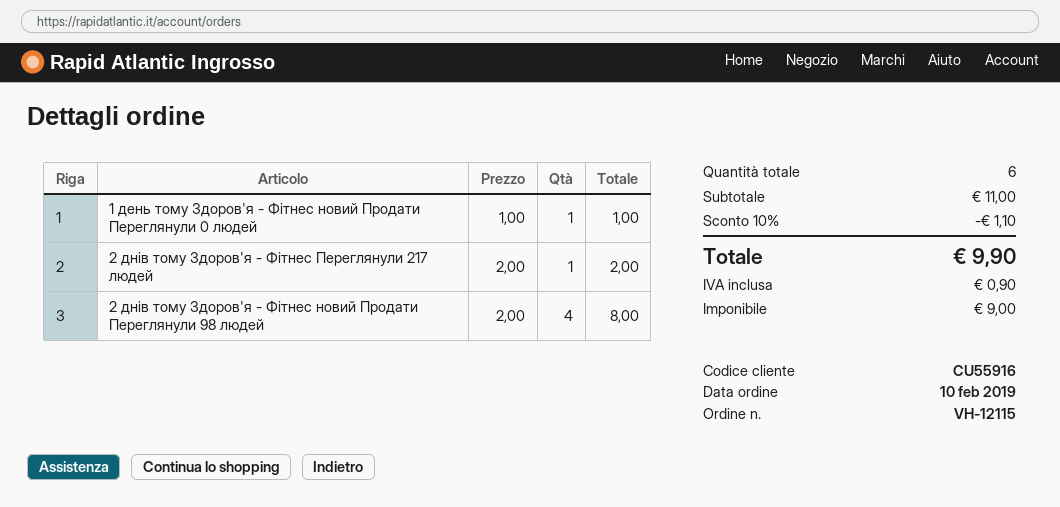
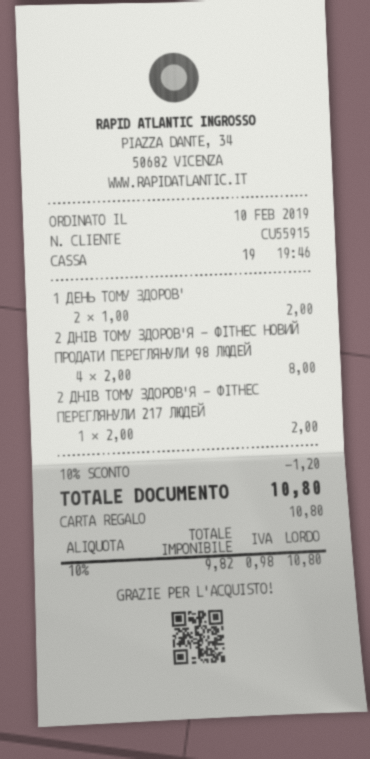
customer number: CU55916 -> CU55915
1 день тому Здоров'я - Фітнес новий Продати Переглянули 0 людей: 1 x 1.00 = 1.00 -> 2 x 1.00 = 2.00
discount: 10% = 1.10 -> 10% = 1.20
net: 9.00 -> 9.82
tax: 0.90 -> 0.98
total: 9.90 -> 10.80

